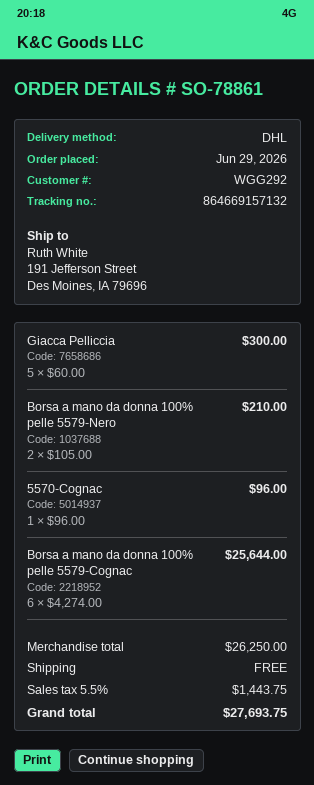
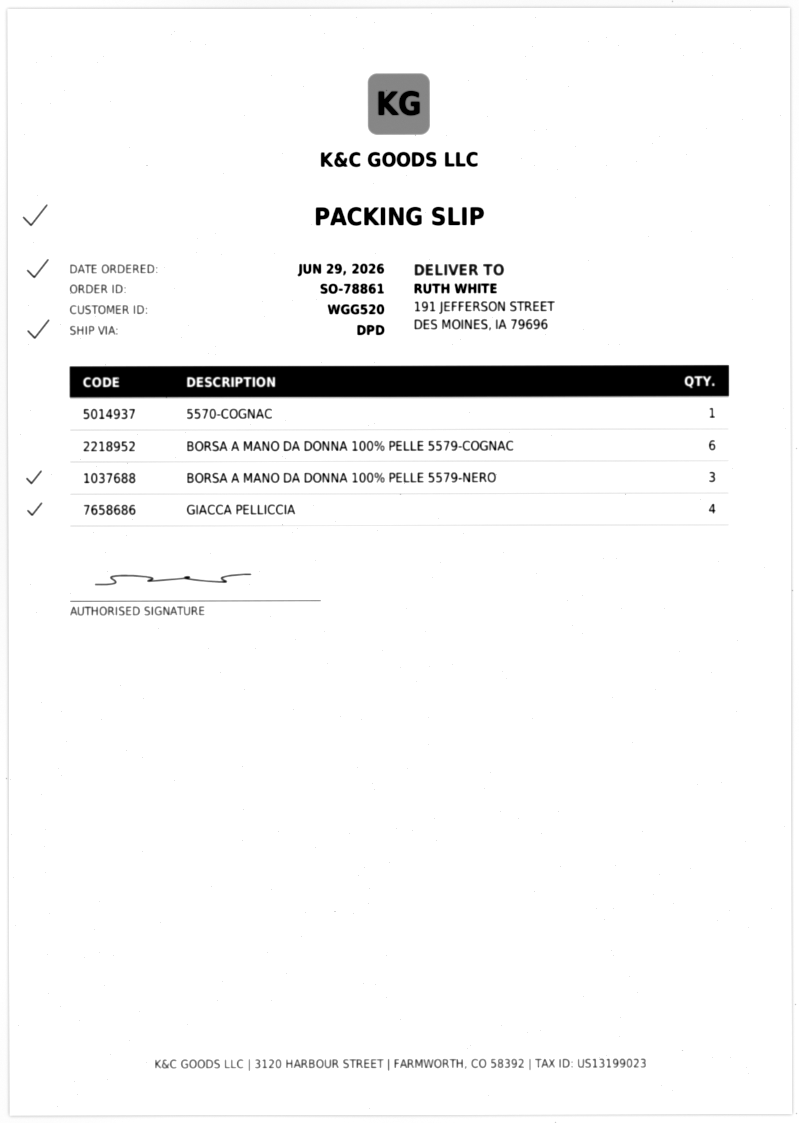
customer number: WGG292 -> WGG520
shipping method: DHL -> DPD
Giacca Pelliccia: 5 -> 4
Borsa a mano da donna 100% pelle 5579-Nero: 2 -> 3

